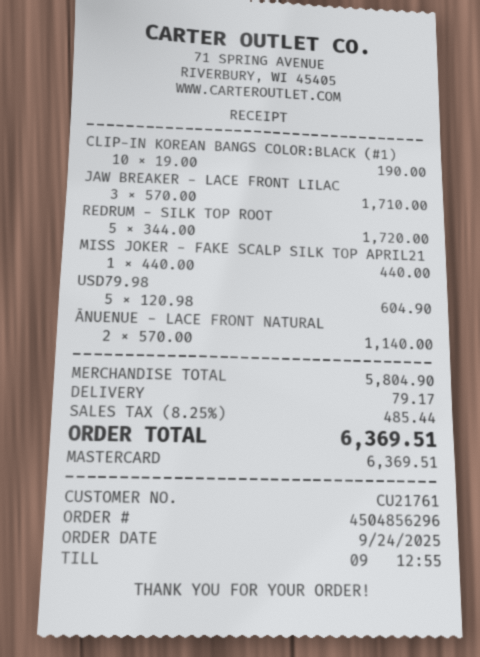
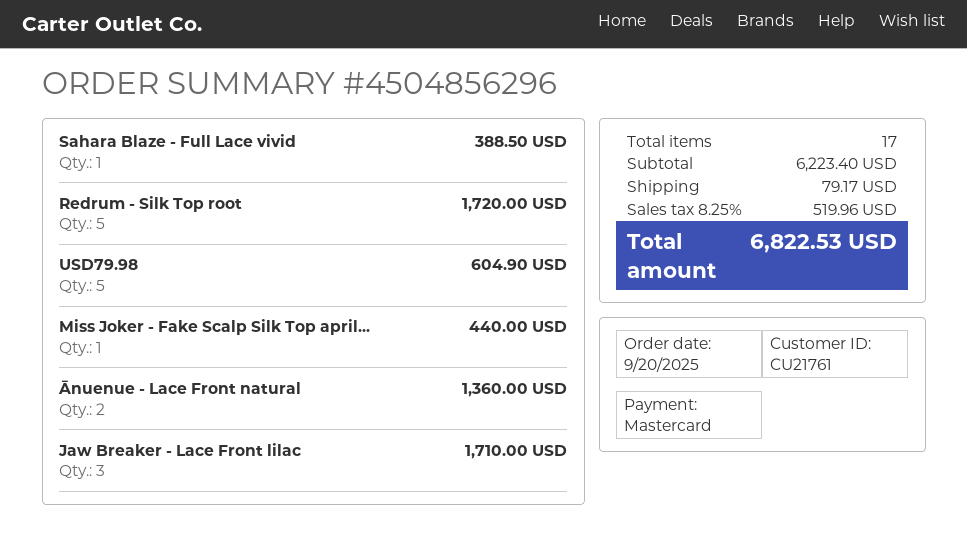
order date: 2025-09-24 -> 2025-09-20
CLIP-IN KOREAN BANGS COLOR:BLACK (#1): 10 for 190.00 -> none
ĀNUENUE - LACE FRONT NATURAL: 2 for 1140.00 -> 2 for 1360.00
Sahara Blaze - Full Lace vivid: none -> 1 for 388.50
subtotal: 5804.90 -> 6223.40
tax: 8.25% = 485.44 -> 8.25% = 519.96
total: 6369.51 -> 6822.53

